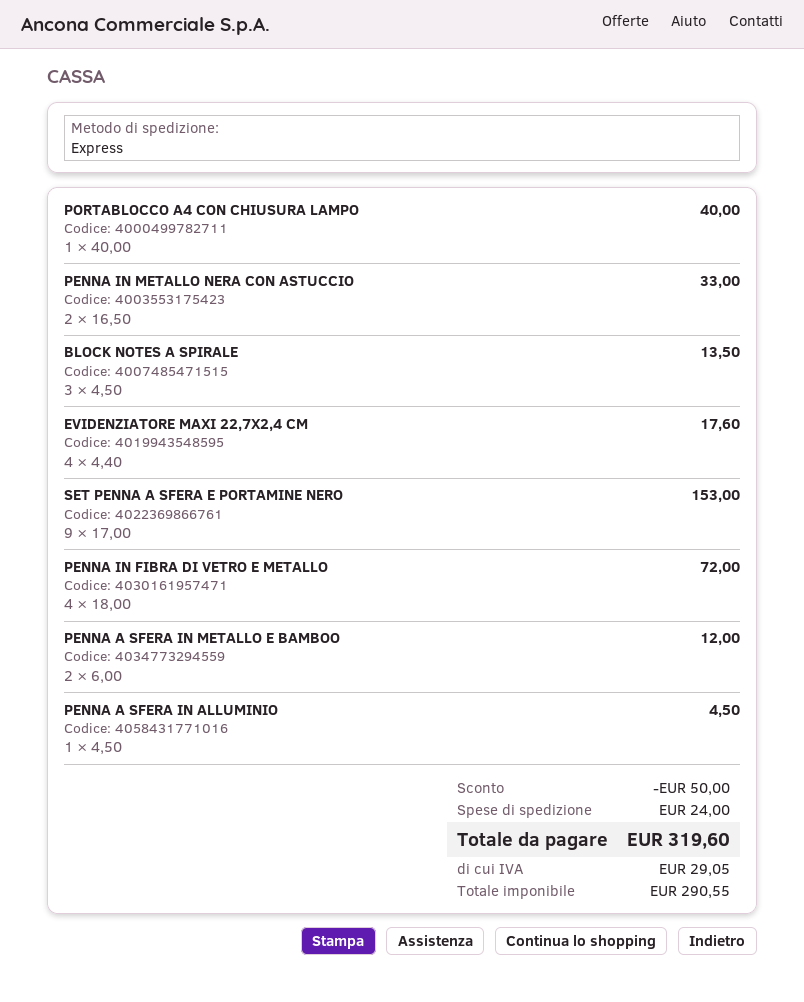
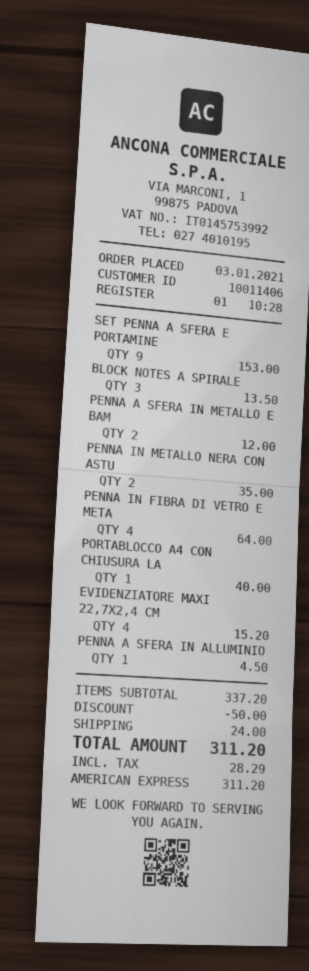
PENNA IN METALLO NERA CON ASTUCCIO: 2 for 33.00 -> 2 for 35.00
EVIDENZIATORE MAXI 22,7X2,4 CM: 4 for 17.60 -> 4 for 15.20
PENNA IN FIBRA DI VETRO E METALLO: 4 for 72.00 -> 4 for 64.00
tax: 29.05 -> 28.29
total: 319.60 -> 311.20

